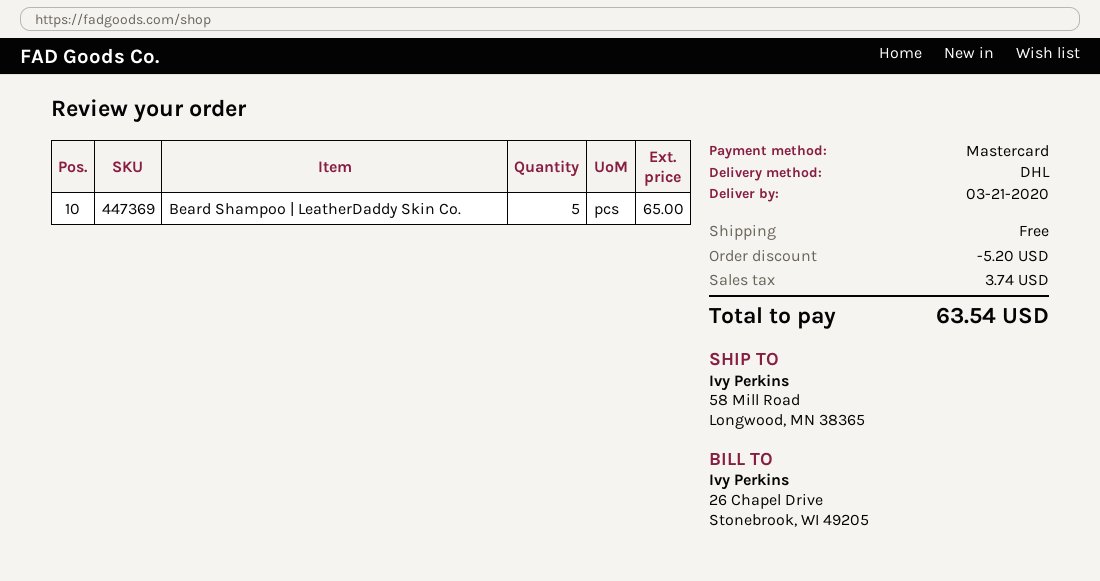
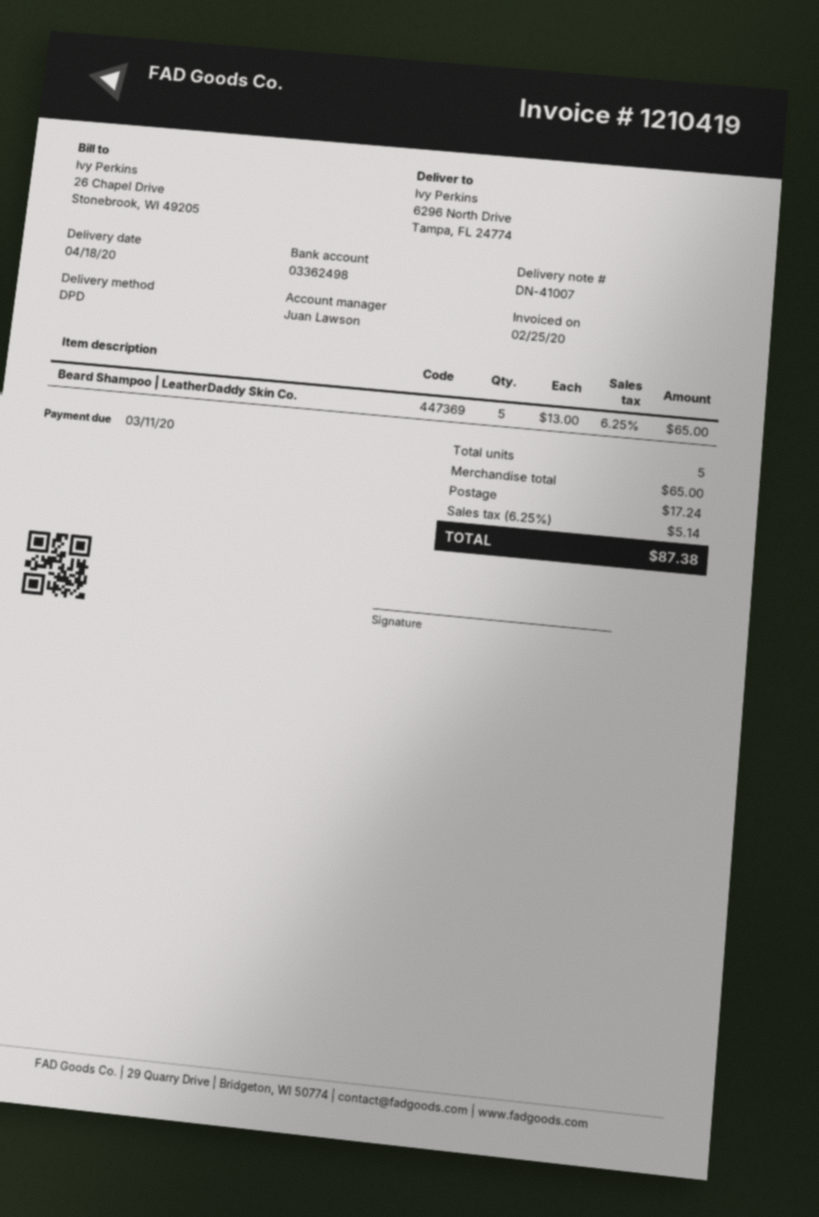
delivery date: 2020-03-21 -> 2020-04-18
shipping method: DHL -> DPD
ship to: 58 Mill Road, Longwood, MN 38365 -> 6296 North Drive, Tampa, FL 24774
discount: 5.20 -> none
shipping: 0.00 -> 17.24
tax: 3.74 -> 5.14
total: 63.54 -> 87.38

